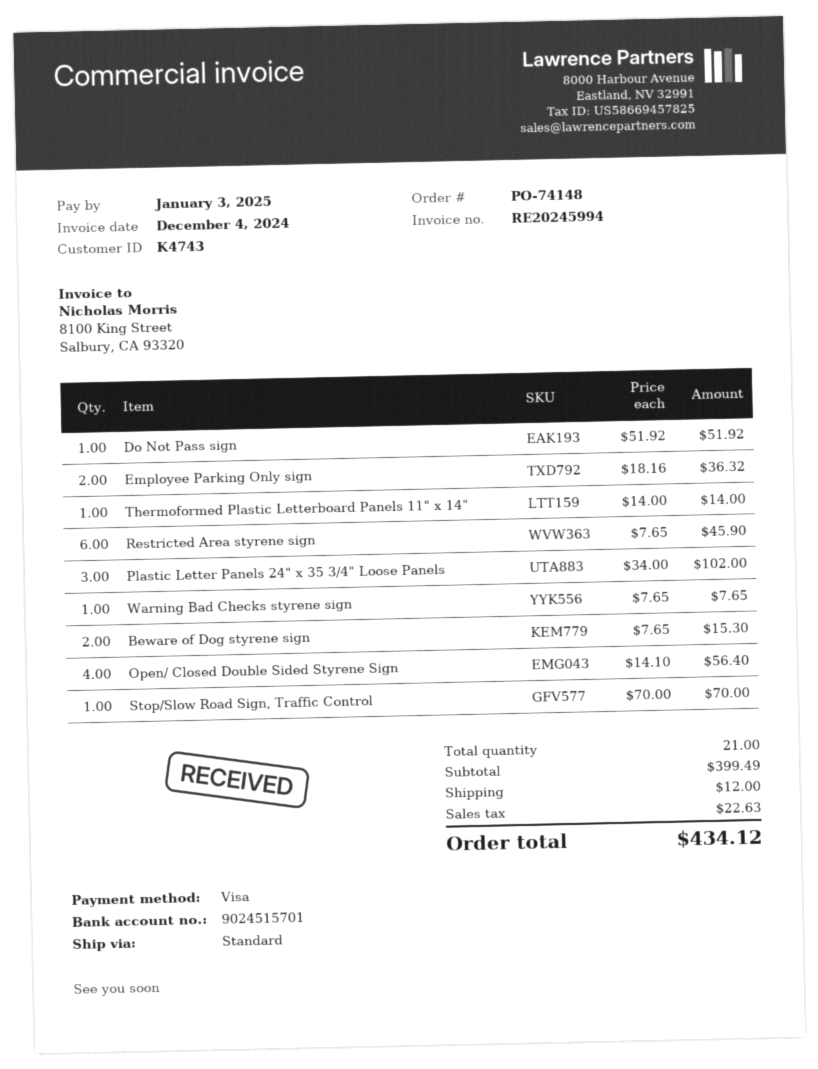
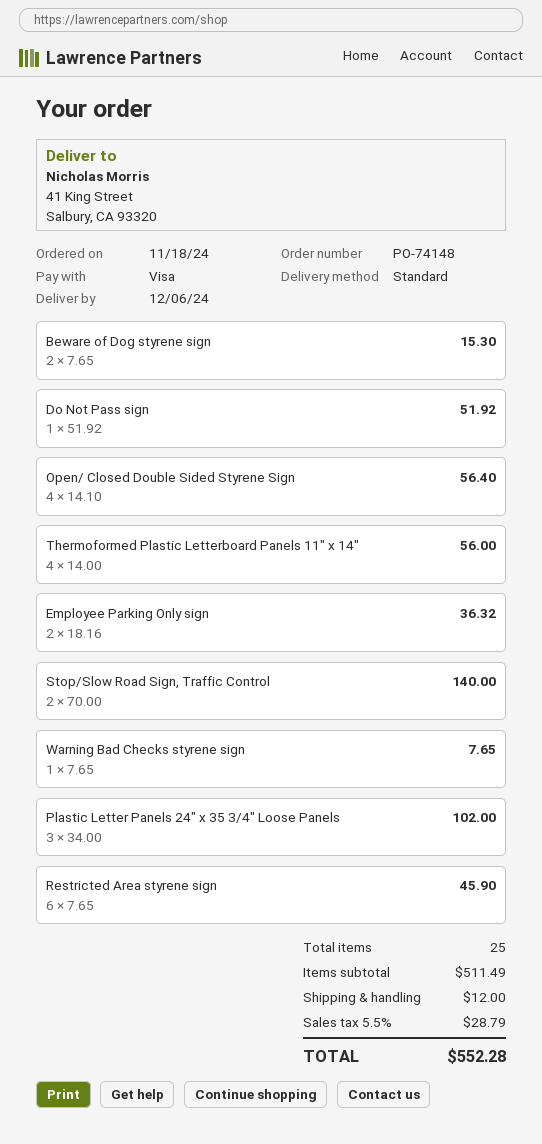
Thermoformed Plastic Letterboard Panels 11" x 14": 1 x 14.00 = 14.00 -> 4 x 14.00 = 56.00
Stop/Slow Road Sign, Traffic Control: 1 x 70.00 = 70.00 -> 2 x 70.00 = 140.00
total quantity: 21 -> 25
subtotal: 399.49 -> 511.49
tax: 22.63 -> 28.79
total: 434.12 -> 552.28

